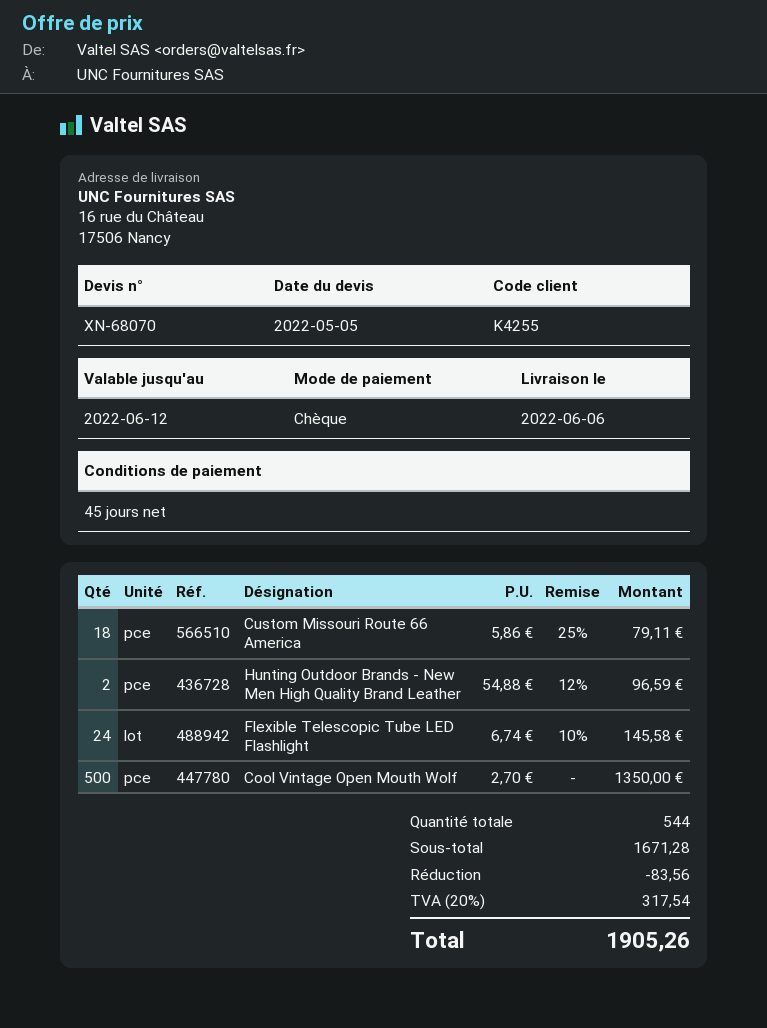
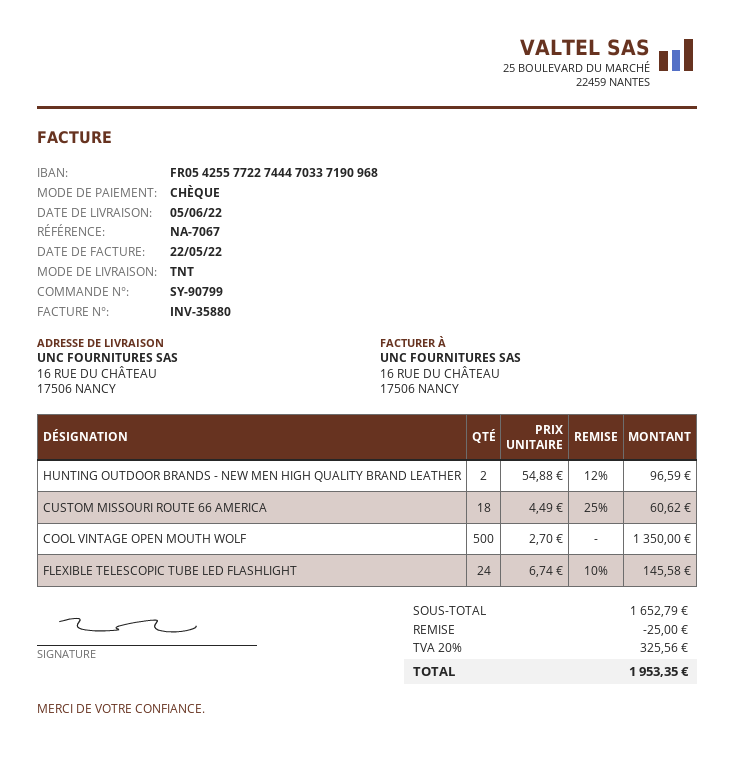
delivery date: 2022-06-06 -> 2022-06-05
Custom Missouri Route 66 America: 18 x 5.86 - 25% = 79.11 -> 18 x 4.49 - 25% = 60.62
subtotal: 1671.28 -> 1652.79
discount: 83.56 -> 25.00
tax: 20% = 317.54 -> 20% = 325.56
total: 1905.26 -> 1953.35

